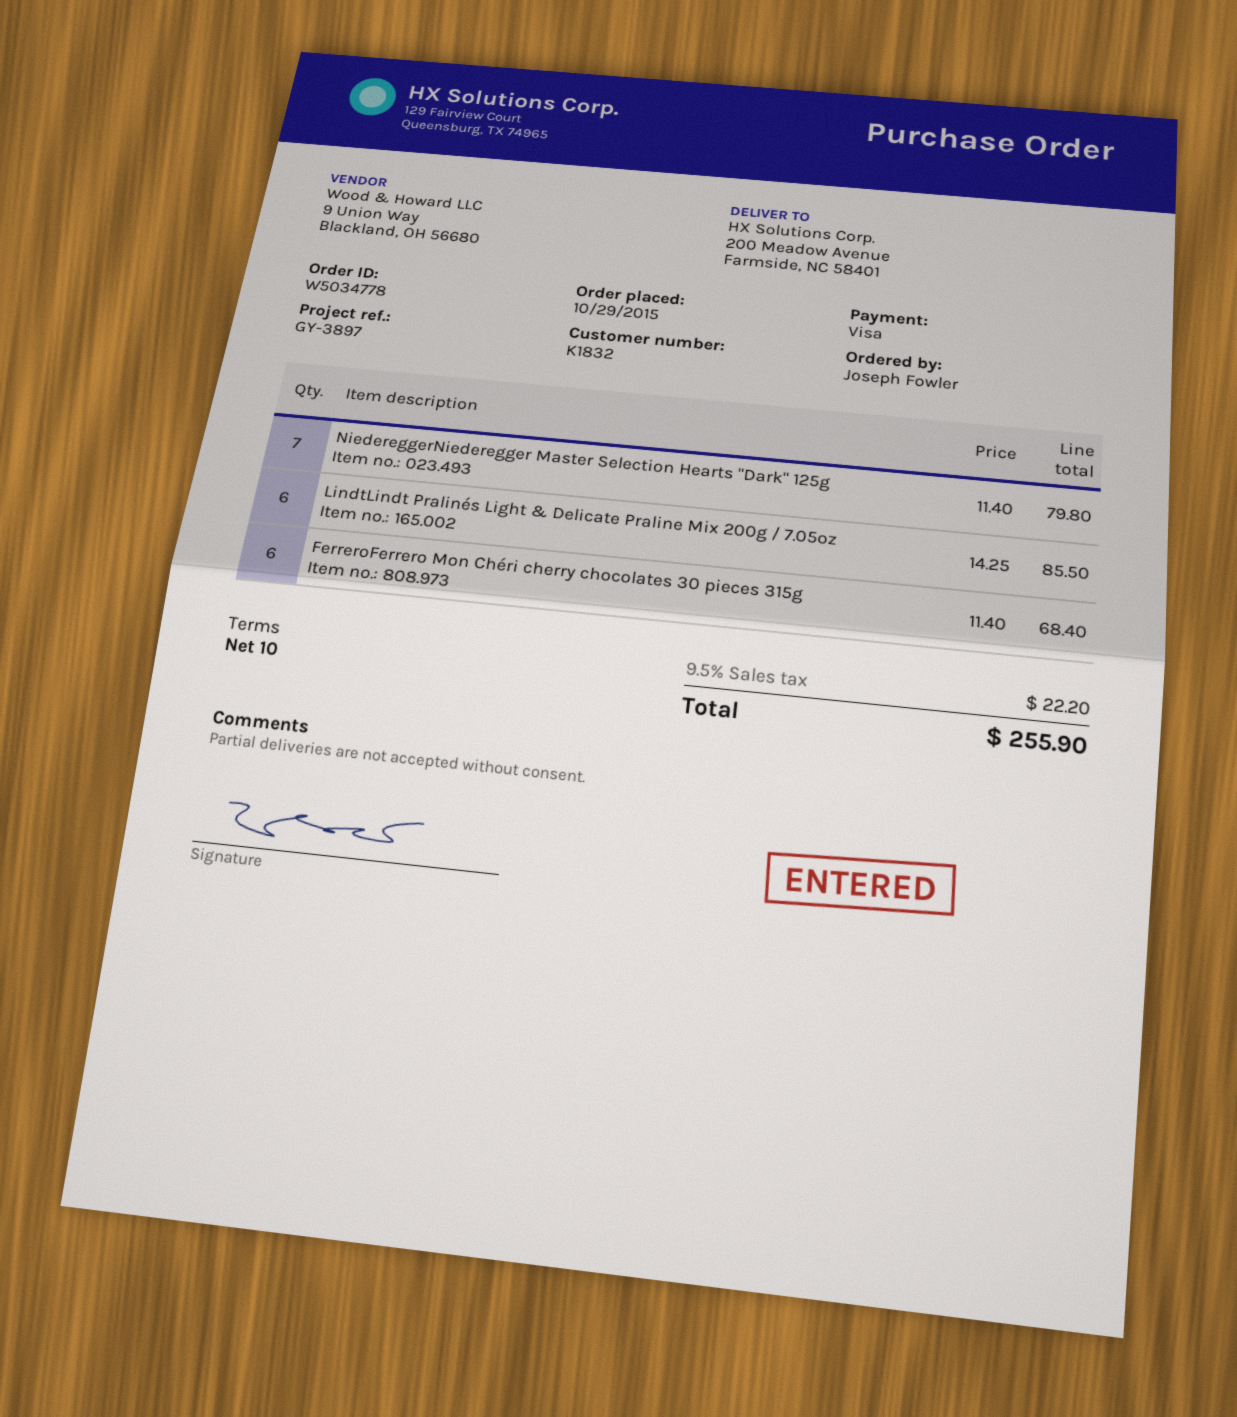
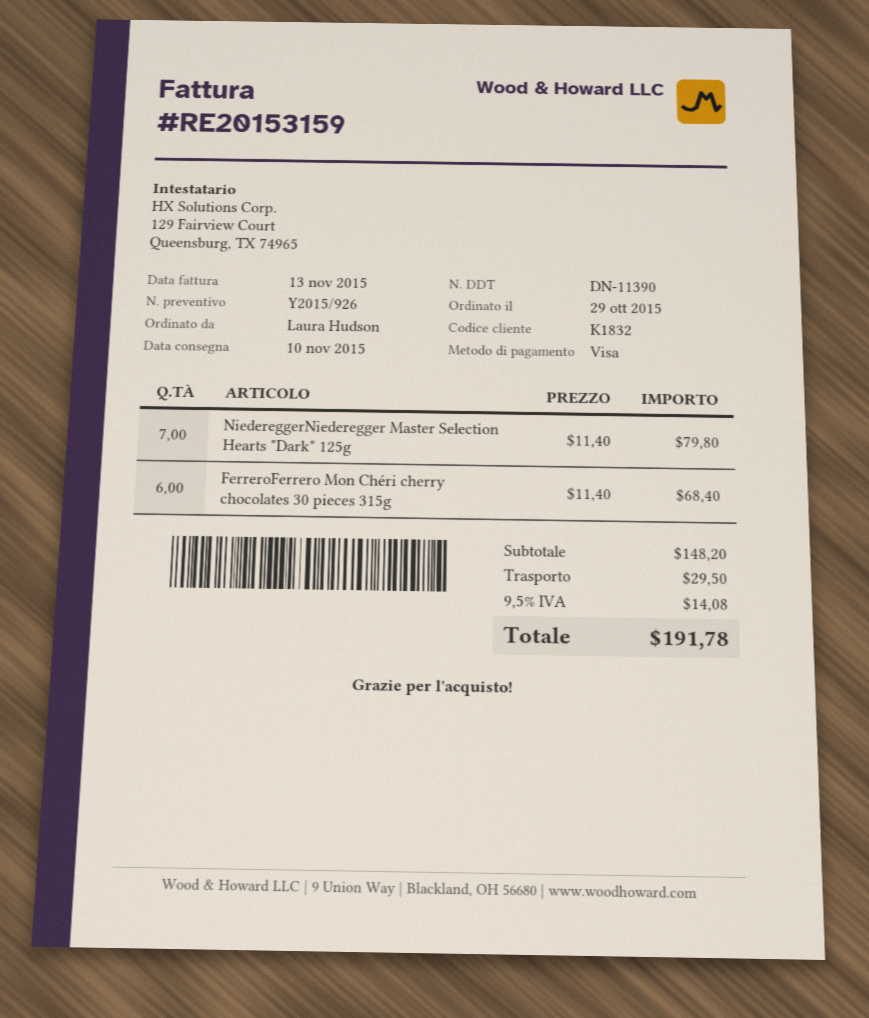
ordered by: Joseph Fowler -> Laura Hudson
LindtLindt Pralinés Light & Delicate Praline Mix 200g / 7.05oz: 6 x 14.25 = 85.50 -> none
shipping: none -> 29.50
tax: 9.5% = 22.20 -> 9.5% = 14.08
total: 255.90 -> 191.78

